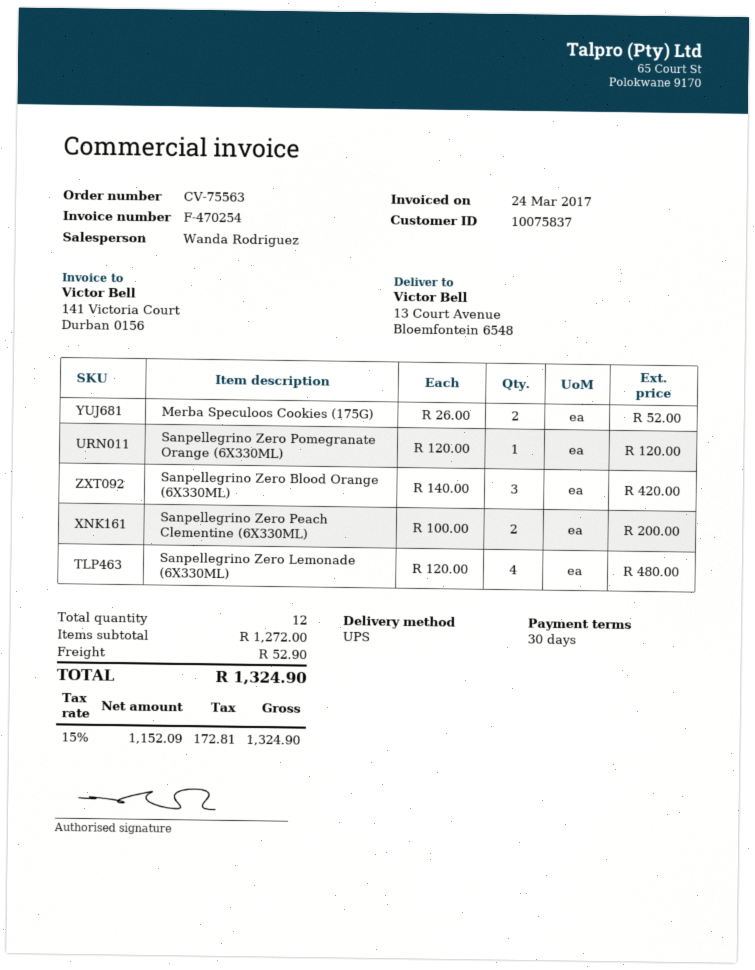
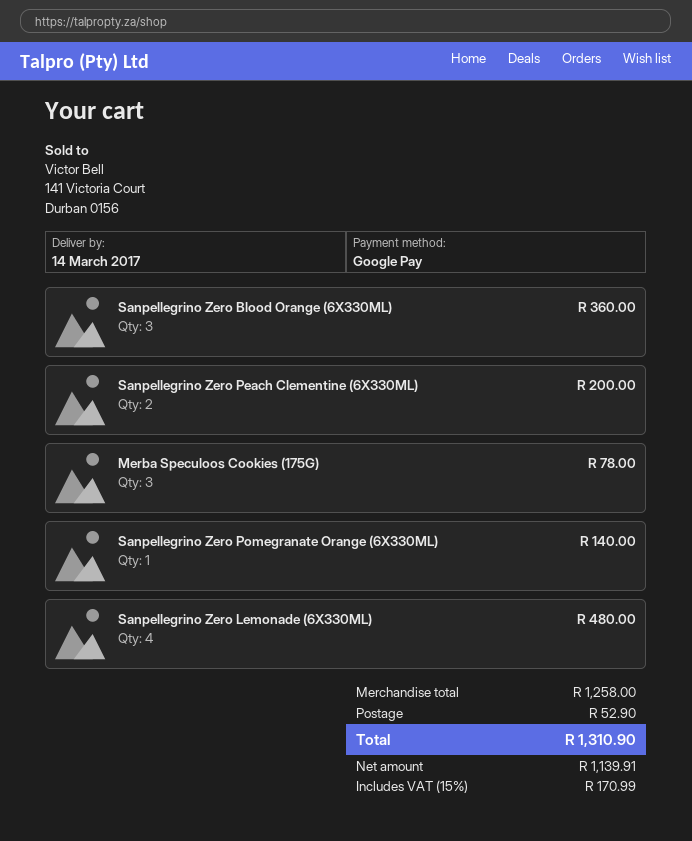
Merba Speculoos Cookies (175G): 2 for 52.00 -> 3 for 78.00
Sanpellegrino Zero Pomegranate Orange (6X330ML): 1 for 120.00 -> 1 for 140.00
Sanpellegrino Zero Blood Orange (6X330ML): 3 for 420.00 -> 3 for 360.00
subtotal: 1272.00 -> 1258.00
net: 1152.09 -> 1139.91
tax: 15% = 172.81 -> 15% = 170.99
total: 1324.90 -> 1310.90

